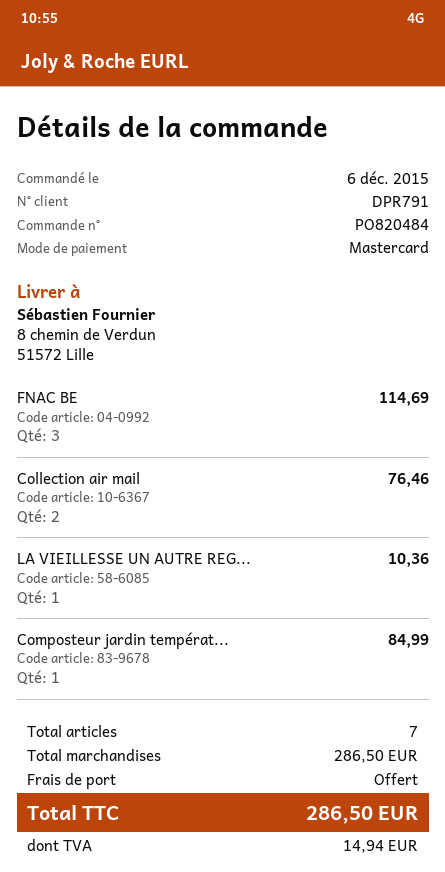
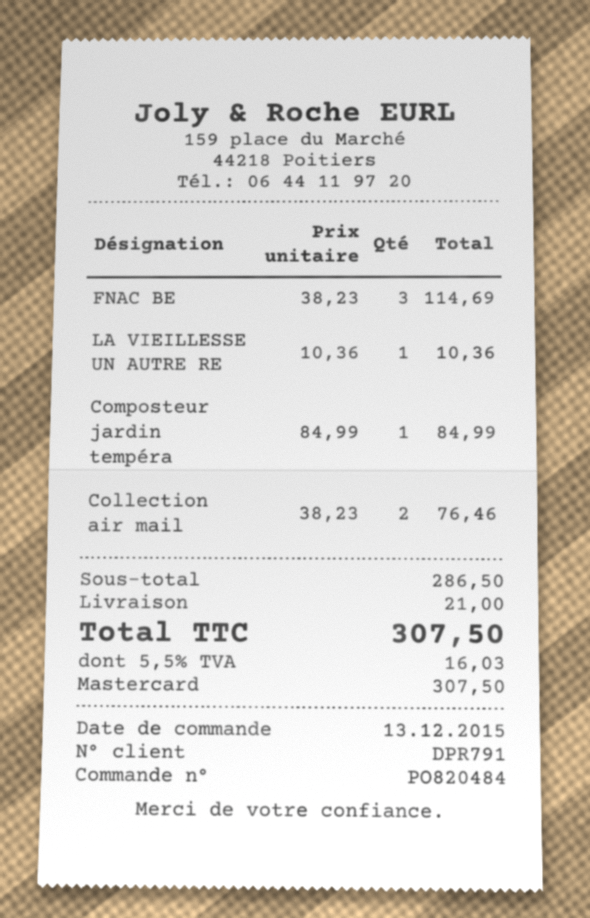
order date: 2015-12-06 -> 2015-12-13
shipping: 0.00 -> 21.00
tax: 14.94 -> 16.03
total: 286.50 -> 307.50

